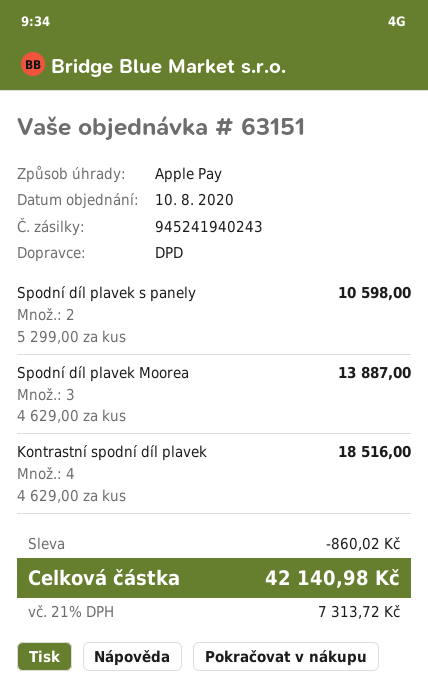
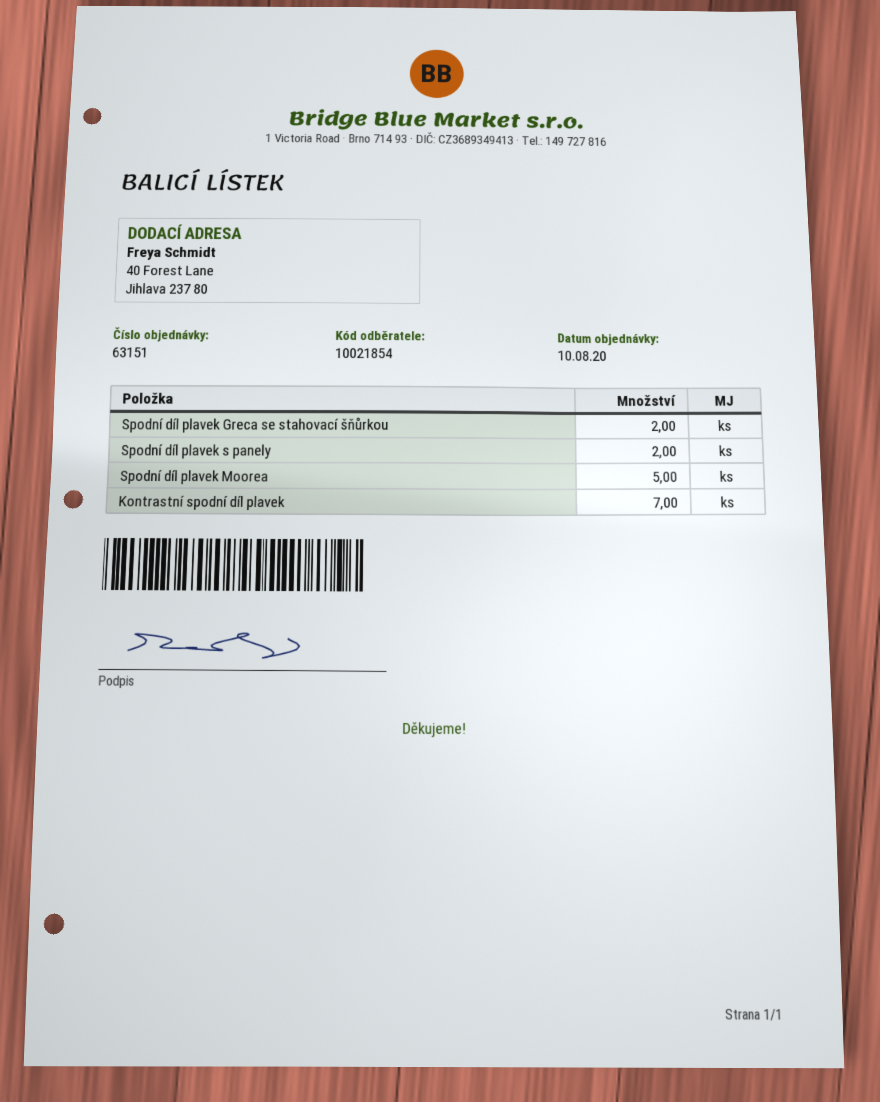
Spodní díl plavek Moorea: 3 -> 5
Kontrastní spodní díl plavek: 4 -> 7
Spodní díl plavek Greca se stahovací šňůrkou: none -> 2

